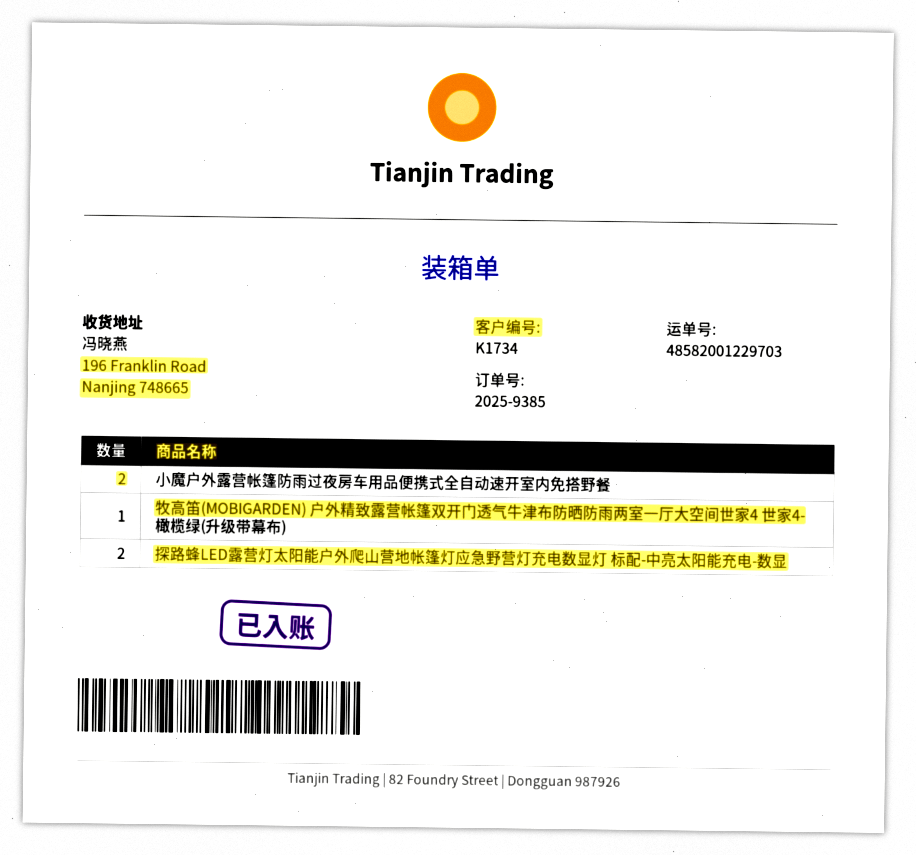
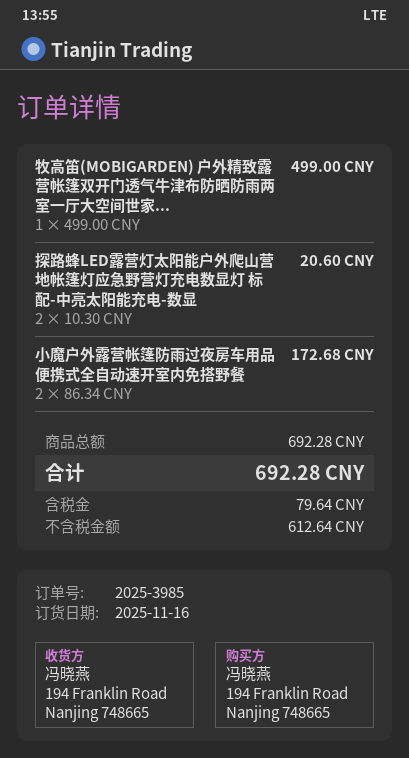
order number: 2025-9385 -> 2025-3985
ship to: 196 Franklin Road, Nanjing 748665 -> 194 Franklin Road, Nanjing 748665

